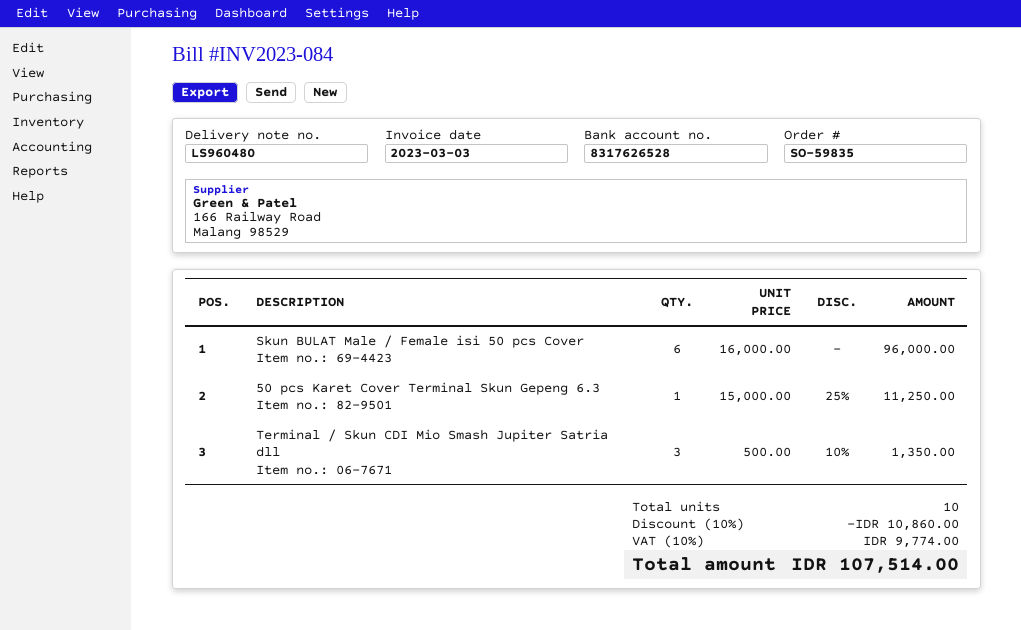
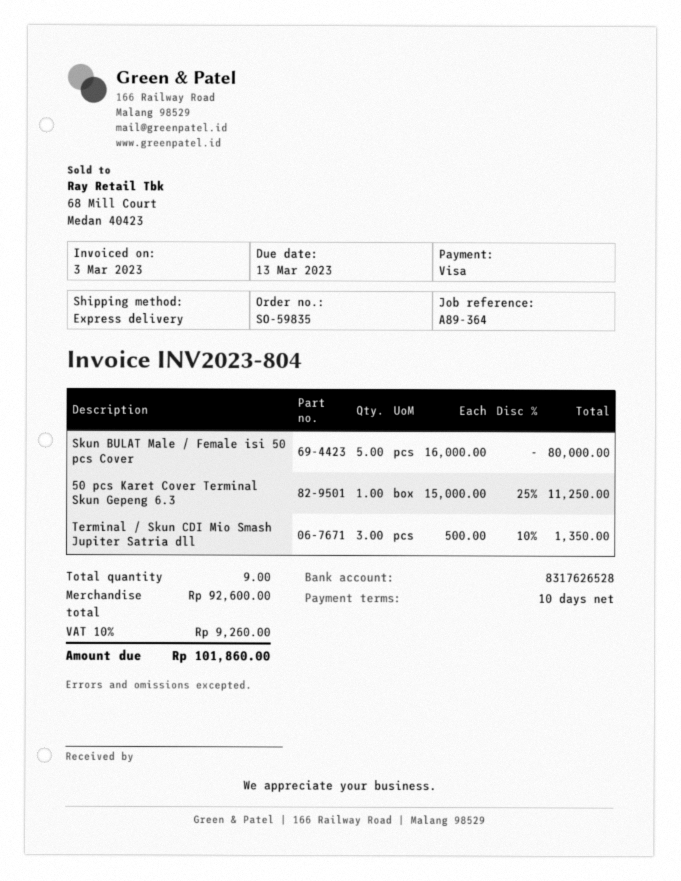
invoice number: INV2023-084 -> INV2023-804
Skun BULAT Male / Female isi 50 pcs Cover: 6 x 16000.00 = 96000.00 -> 5 x 16000.00 = 80000.00
total quantity: 10 -> 9
discount: 10% = 10860.00 -> none
tax: 10% = 9774.00 -> 10% = 9260.00
total: 107514.00 -> 101860.00

